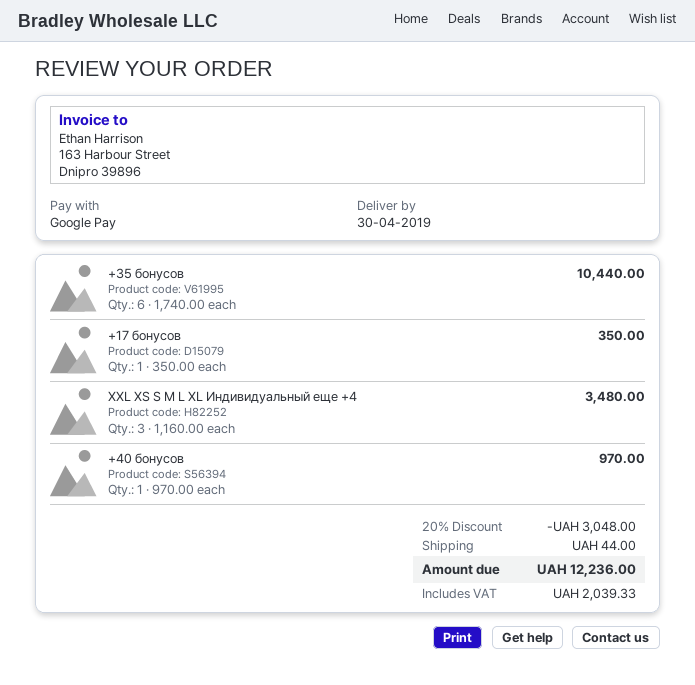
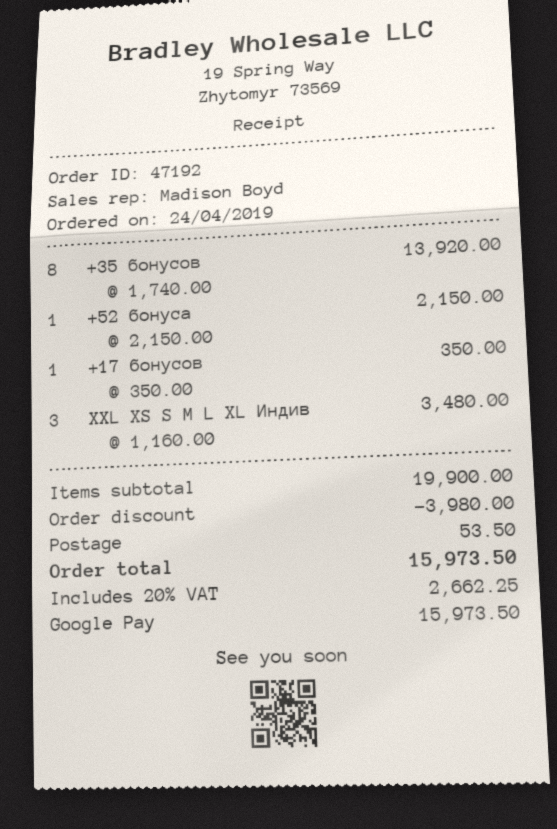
+35 бонусов: 6 x 1740.00 = 10440.00 -> 8 x 1740.00 = 13920.00
+40 бонусов: 1 x 970.00 = 970.00 -> none
+52 бонуса: none -> 1 x 2150.00 = 2150.00
discount: 3048.00 -> 3980.00
shipping: 44.00 -> 53.50
tax: 2039.33 -> 2662.25
total: 12236.00 -> 15973.50

